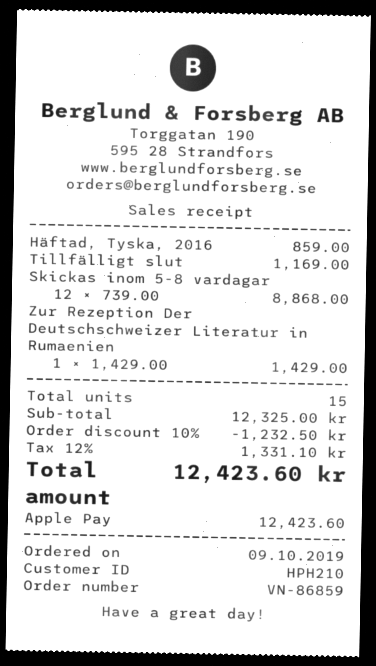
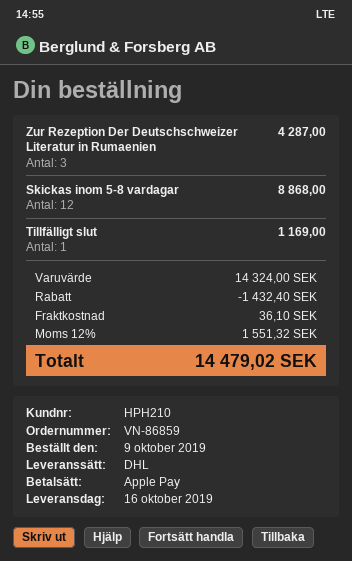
Häftad, Tyska, 2016: 1 for 859.00 -> none
Zur Rezeption Der Deutschschweizer Literatur in Rumaenien: 1 for 1429.00 -> 3 for 4287.00
subtotal: 12325.00 -> 14324.00
discount: 1232.50 -> 1432.40
shipping: none -> 36.10
tax: 12% = 1331.10 -> 12% = 1551.32
total: 12423.60 -> 14479.02

